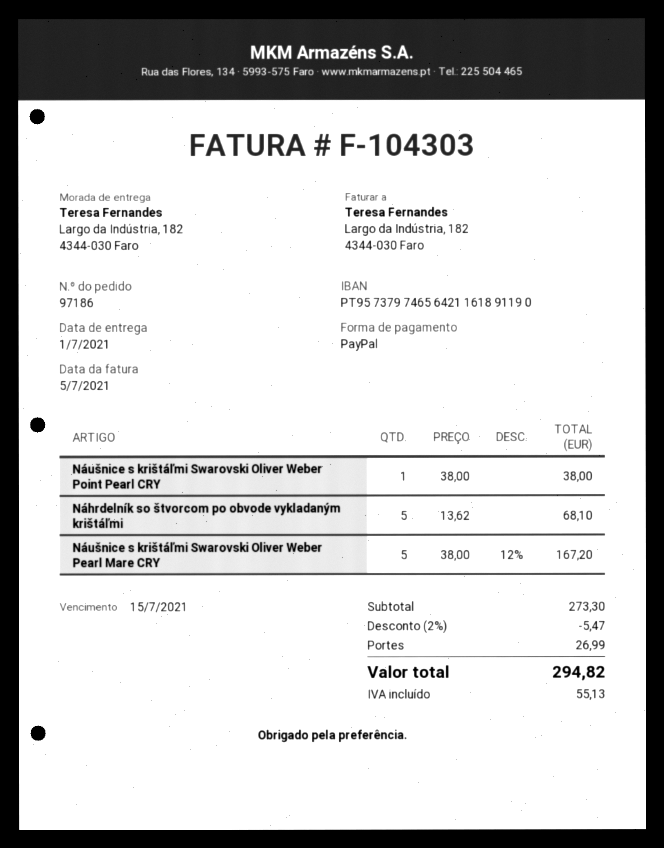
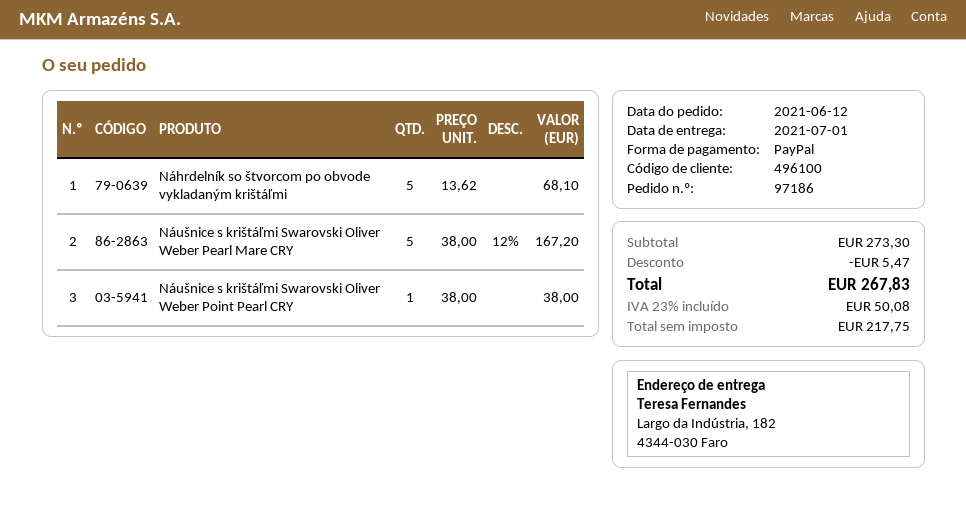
shipping: 26.99 -> none
tax: 55.13 -> 50.08
total: 294.82 -> 267.83

